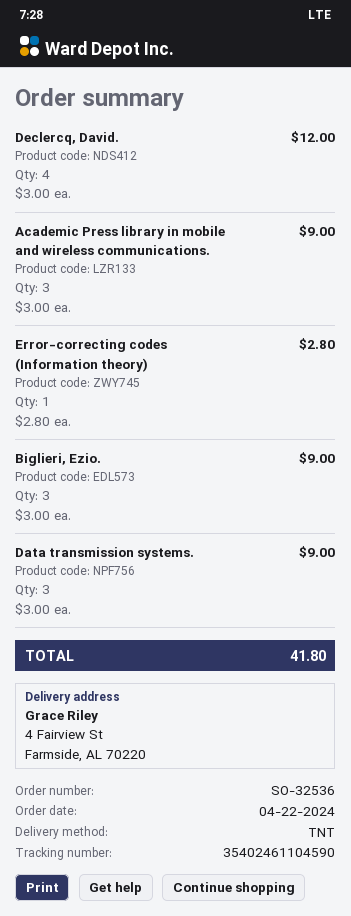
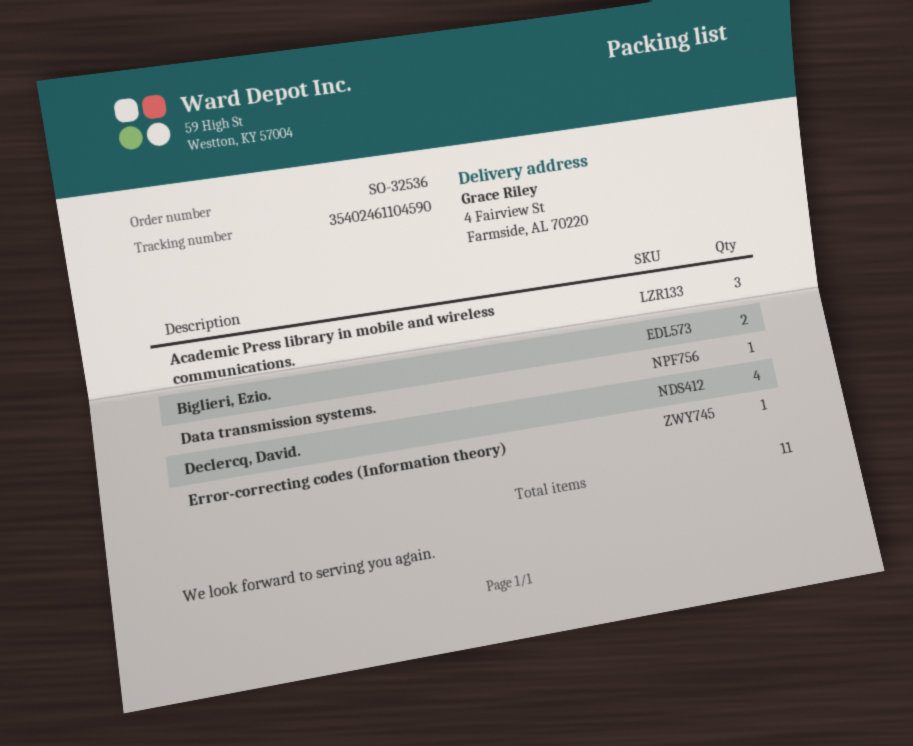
Biglieri, Ezio.: 3 -> 2
Data transmission systems.: 3 -> 1

